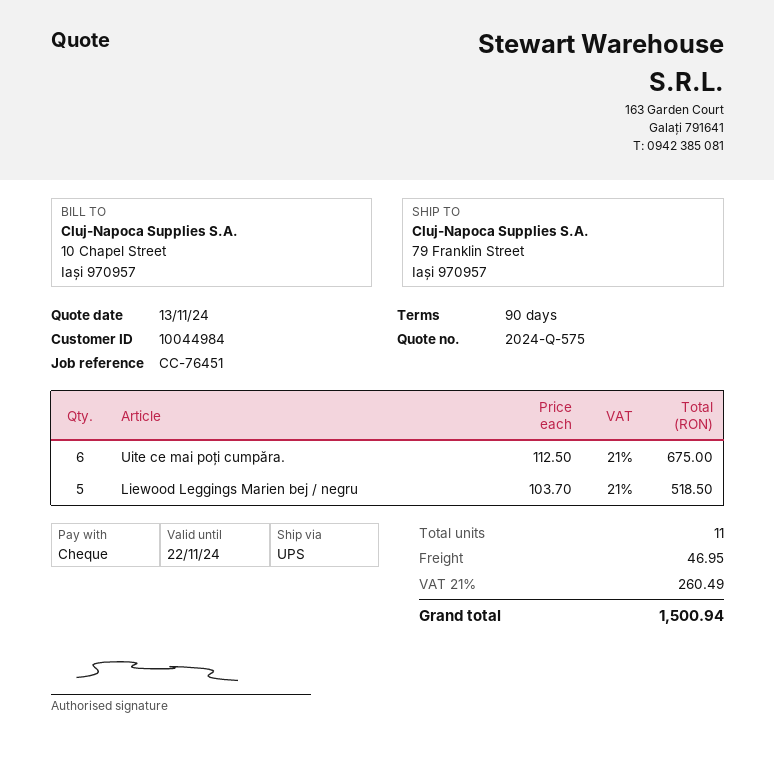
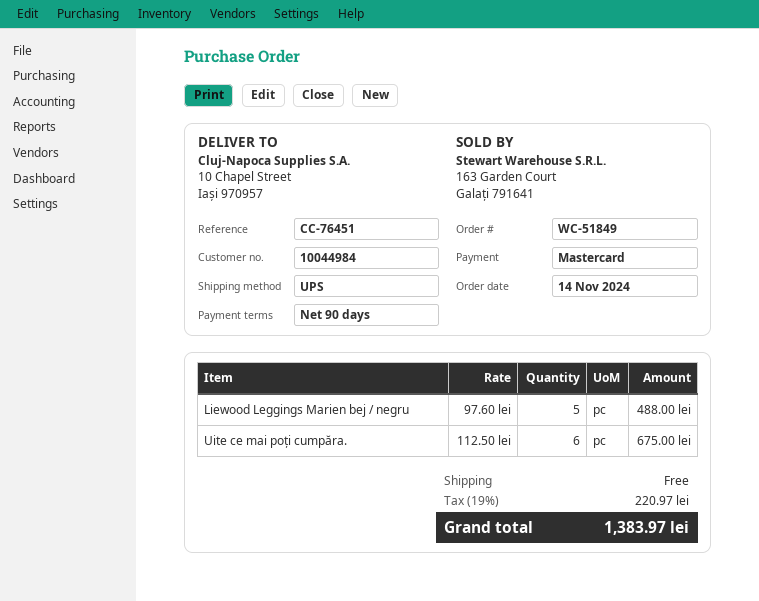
payment method: cheque -> Mastercard
ship to: 79 Franklin Street, Iași 970957 -> 10 Chapel Street, Iași 970957
Liewood Leggings Marien bej / negru: 5 x 103.70 = 518.50 -> 5 x 97.60 = 488.00
shipping: 46.95 -> 0.00
tax: 21% = 260.49 -> 19% = 220.97
total: 1500.94 -> 1383.97

